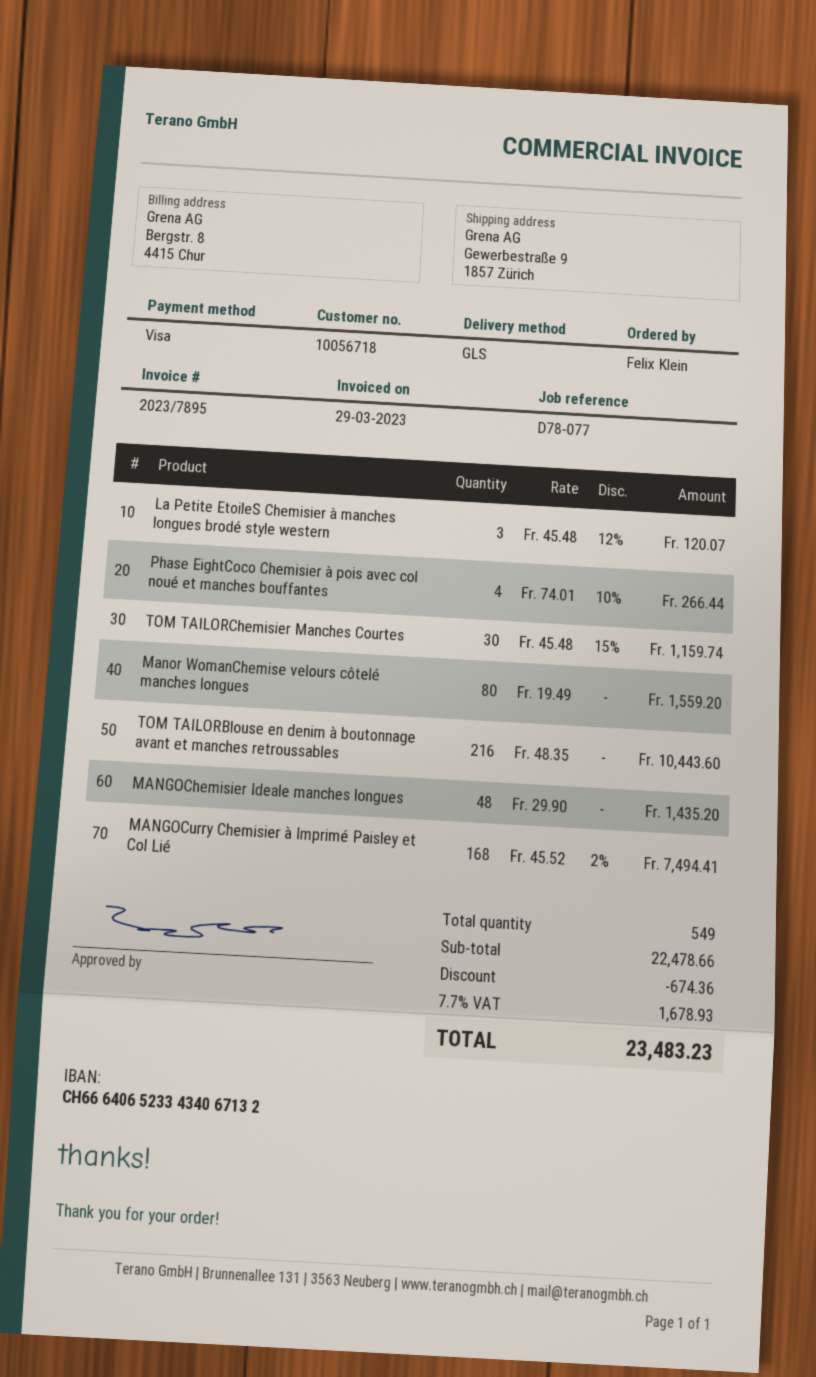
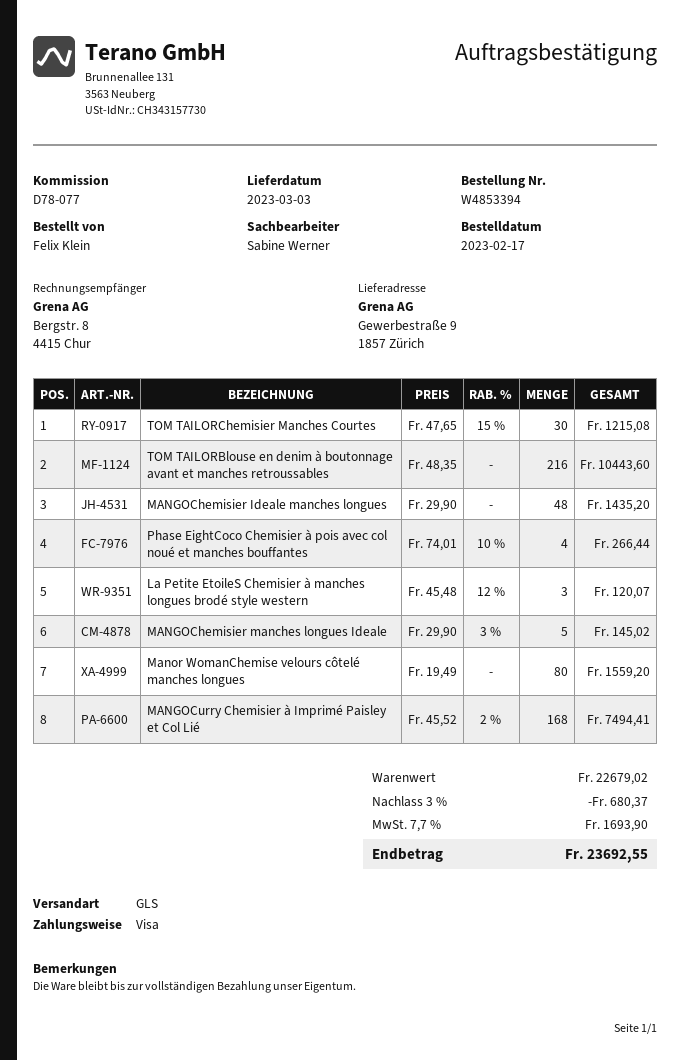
TOM TAILORChemisier Manches Courtes: 30 x 45.48 - 15% = 1159.74 -> 30 x 47.65 - 15% = 1215.08
MANGOChemisier manches longues Ideale: none -> 5 x 29.90 - 3% = 145.02
subtotal: 22478.66 -> 22679.02
discount: 674.36 -> 680.37
tax: 7.7% = 1678.93 -> 7.7% = 1693.90
total: 23483.23 -> 23692.55

